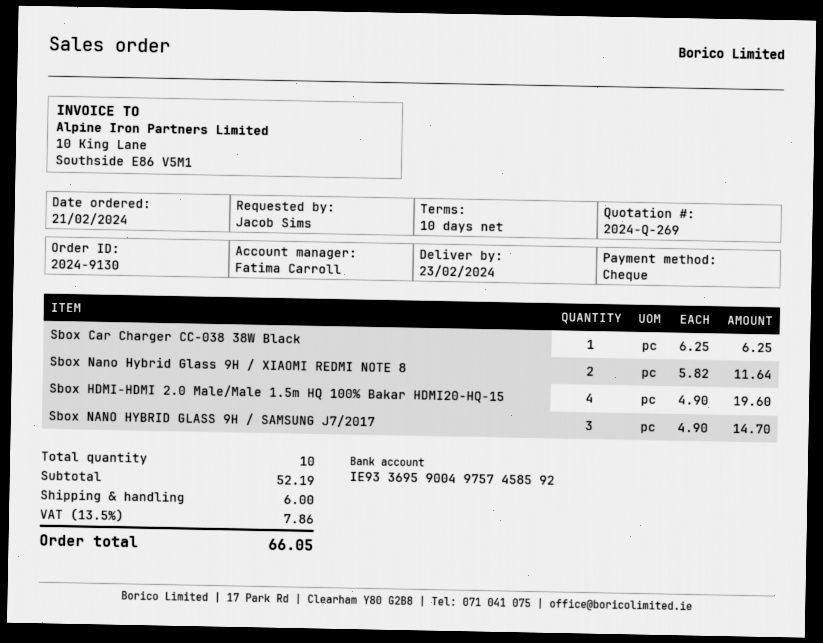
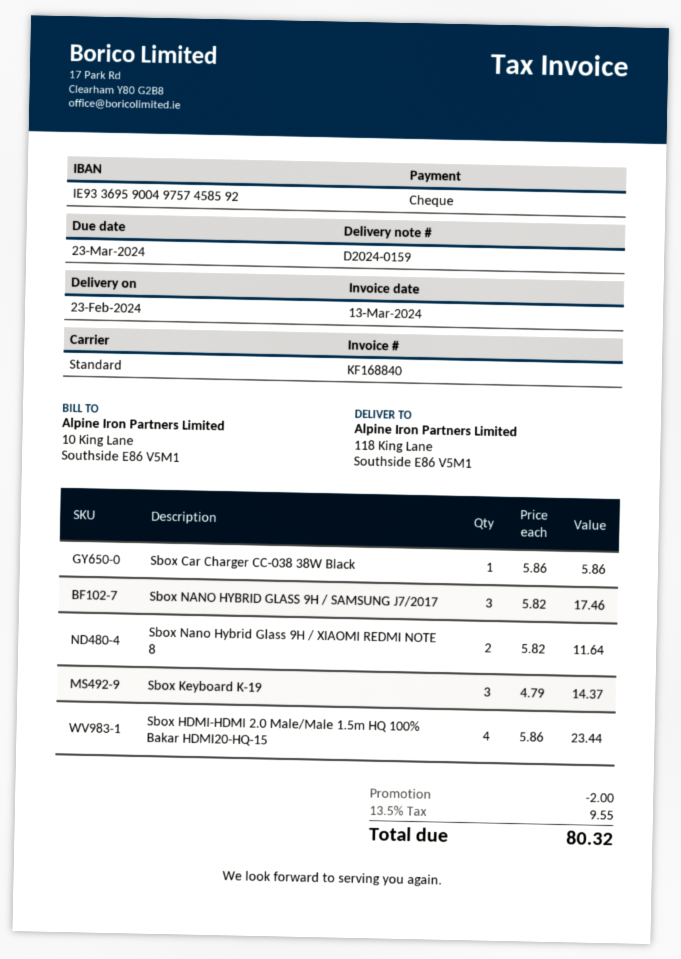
Sbox Car Charger CC-038 38W Black: 1 x 6.25 = 6.25 -> 1 x 5.86 = 5.86
Sbox HDMI-HDMI 2.0 Male/Male 1.5m HQ 100% Bakar HDMI20-HQ-15: 4 x 4.90 = 19.60 -> 4 x 5.86 = 23.44
Sbox NANO HYBRID GLASS 9H / SAMSUNG J7/2017: 3 x 4.90 = 14.70 -> 3 x 5.82 = 17.46
Sbox Keyboard K-19: none -> 3 x 4.79 = 14.37
discount: none -> 2.00
shipping: 6.00 -> none
tax: 13.5% = 7.86 -> 13.5% = 9.55
total: 66.05 -> 80.32

